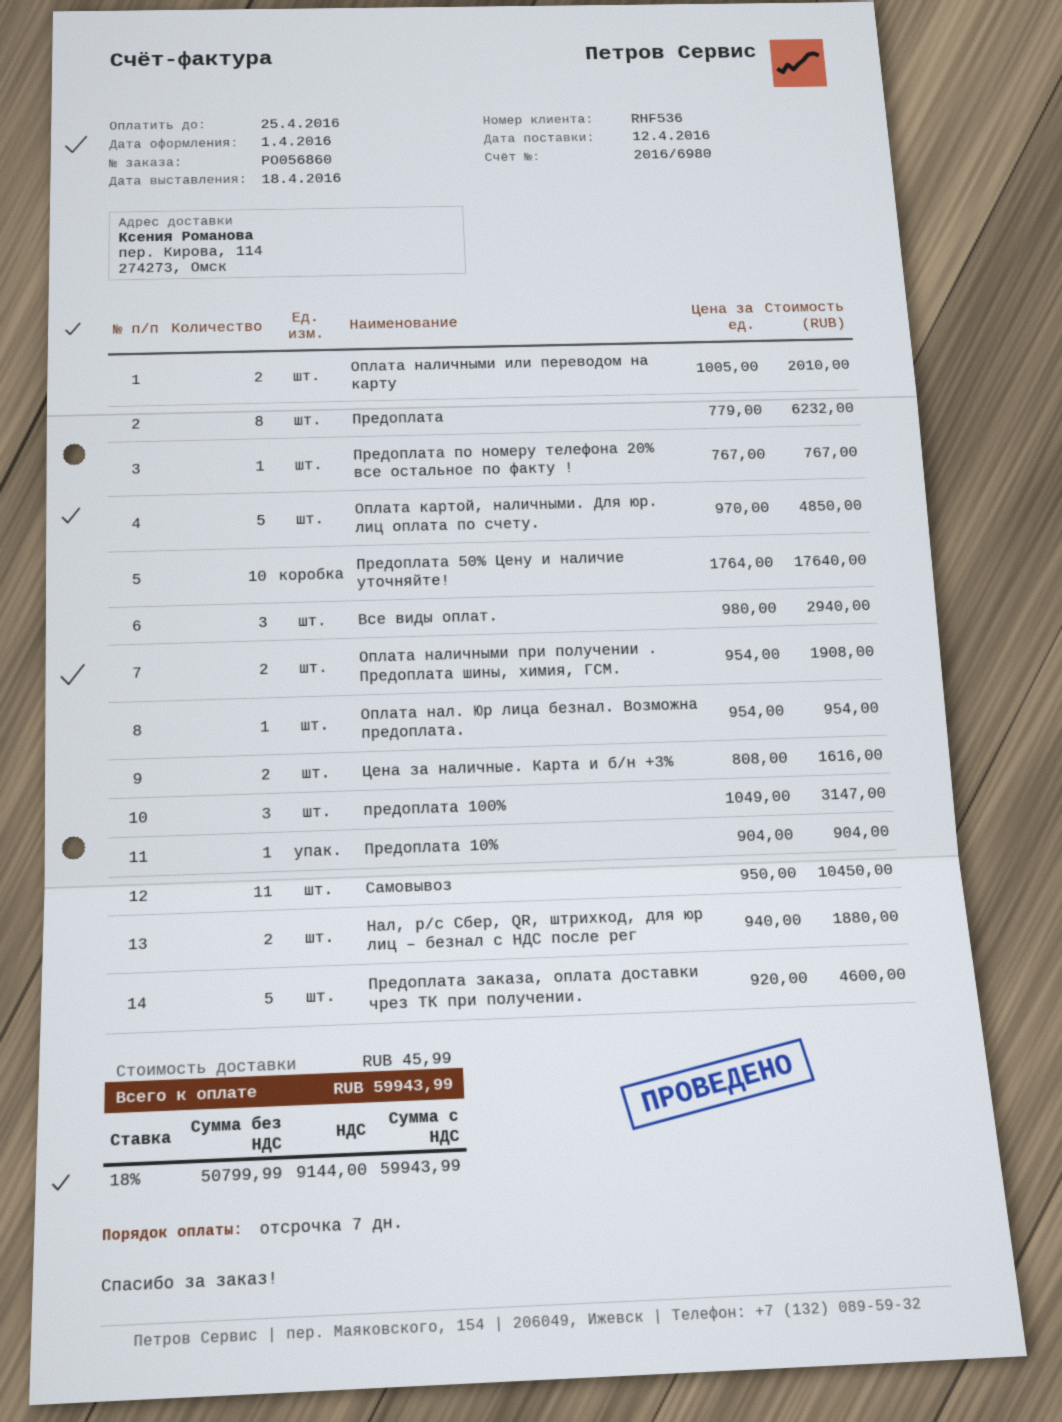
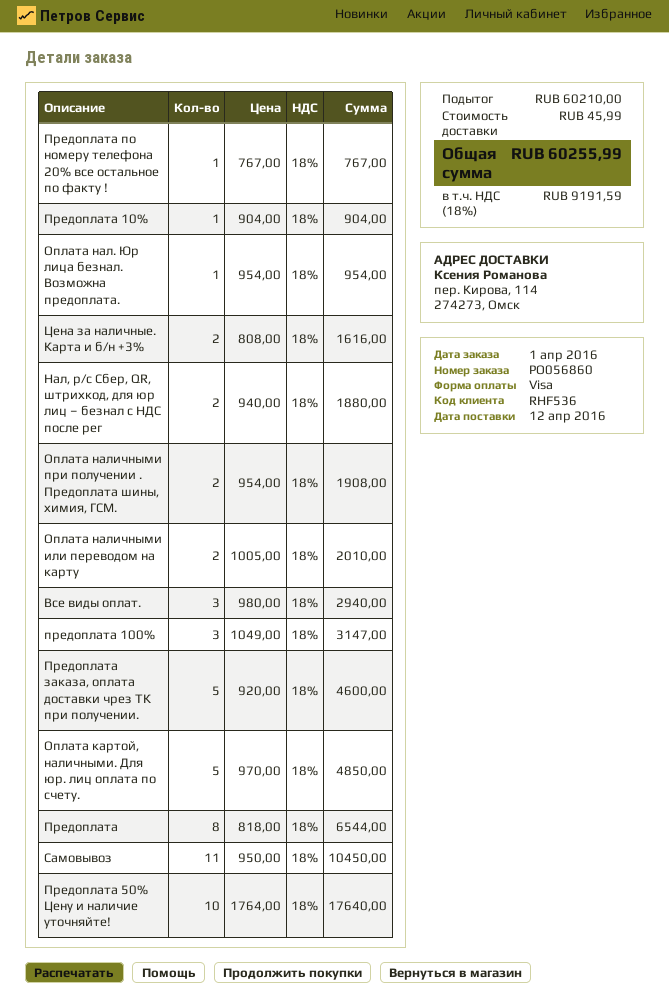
Предоплата: 8 x 779.00 = 6232.00 -> 8 x 818.00 = 6544.00
tax: 18% = 9144.00 -> 18% = 9191.59
total: 59943.99 -> 60255.99

